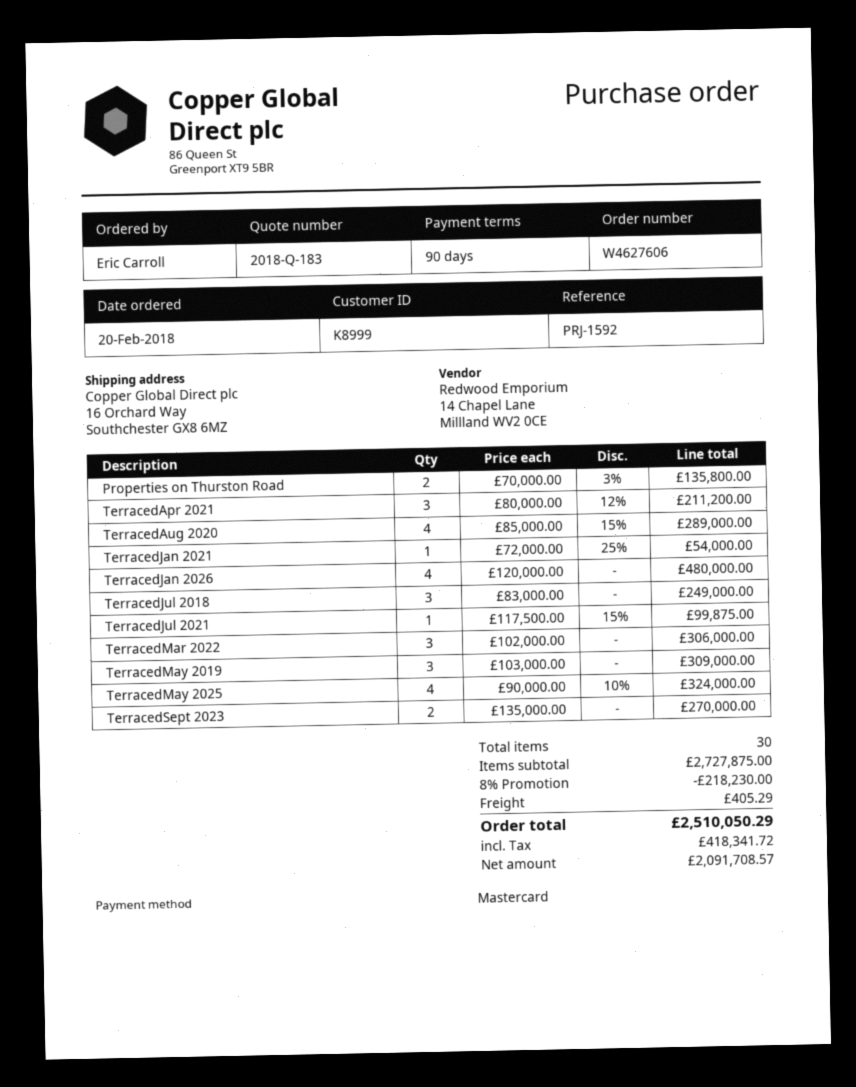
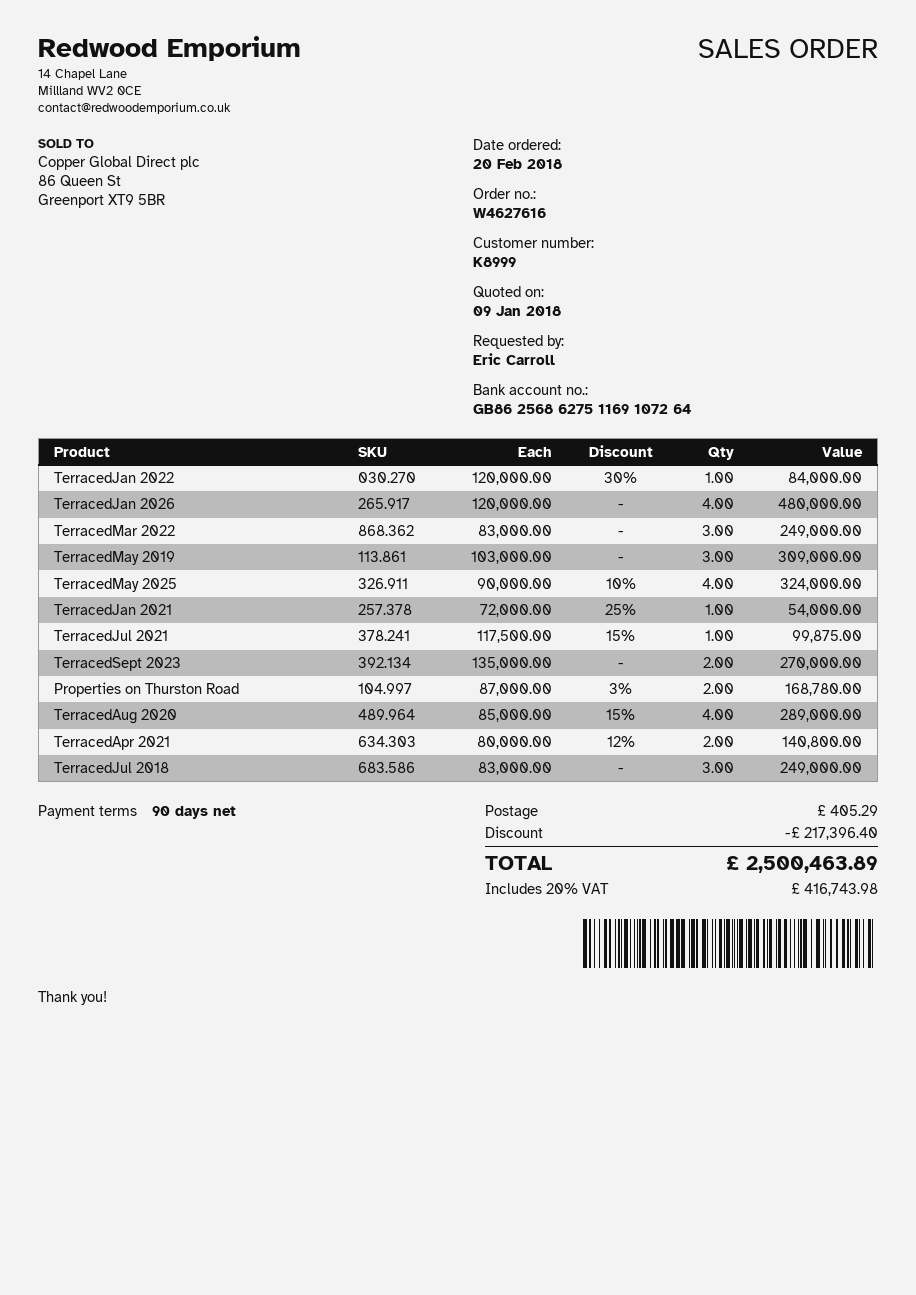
order number: W4627606 -> W4627616
Properties on Thurston Road: 2 x 70000.00 - 3% = 135800.00 -> 2 x 87000.00 - 3% = 168780.00
TerracedApr 2021: 3 x 80000.00 - 12% = 211200.00 -> 2 x 80000.00 - 12% = 140800.00
TerracedMar 2022: 3 x 102000.00 = 306000.00 -> 3 x 83000.00 = 249000.00
TerracedJan 2022: none -> 1 x 120000.00 - 30% = 84000.00
discount: 218230.00 -> 217396.40
tax: 418341.72 -> 416743.98
total: 2510050.29 -> 2500463.89

